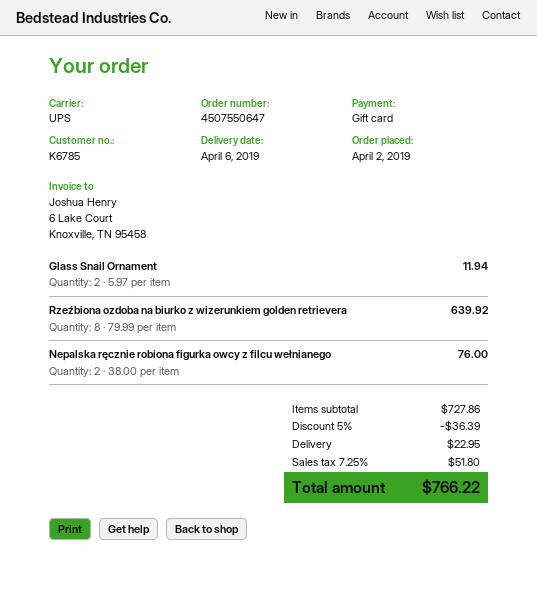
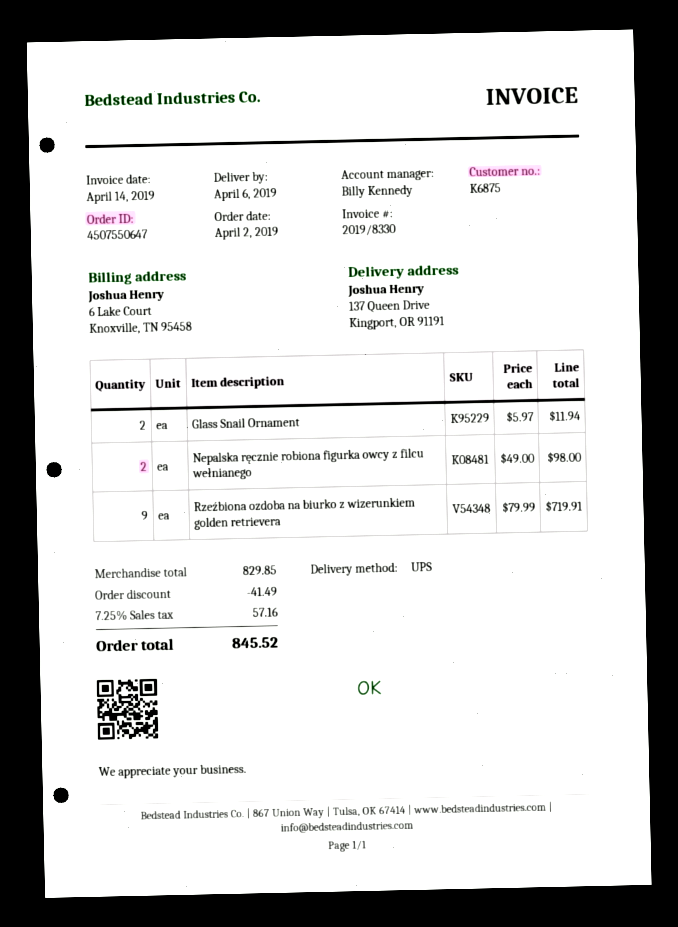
customer number: K6785 -> K6875
Rzeźbiona ozdoba na biurko z wizerunkiem golden retrievera: 8 x 79.99 = 639.92 -> 9 x 79.99 = 719.91
Nepalska ręcznie robiona figurka owcy z filcu wełnianego: 2 x 38.00 = 76.00 -> 2 x 49.00 = 98.00
subtotal: 727.86 -> 829.85
discount: 36.39 -> 41.49
shipping: 22.95 -> none
tax: 7.25% = 51.80 -> 7.25% = 57.16
total: 766.22 -> 845.52

